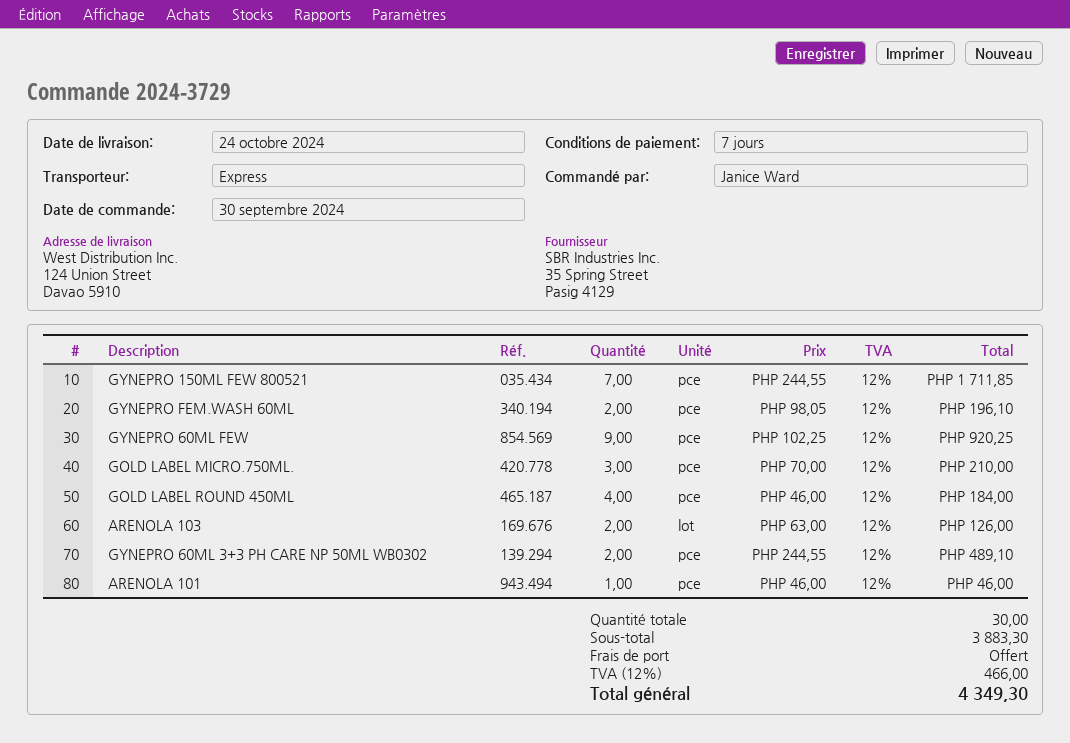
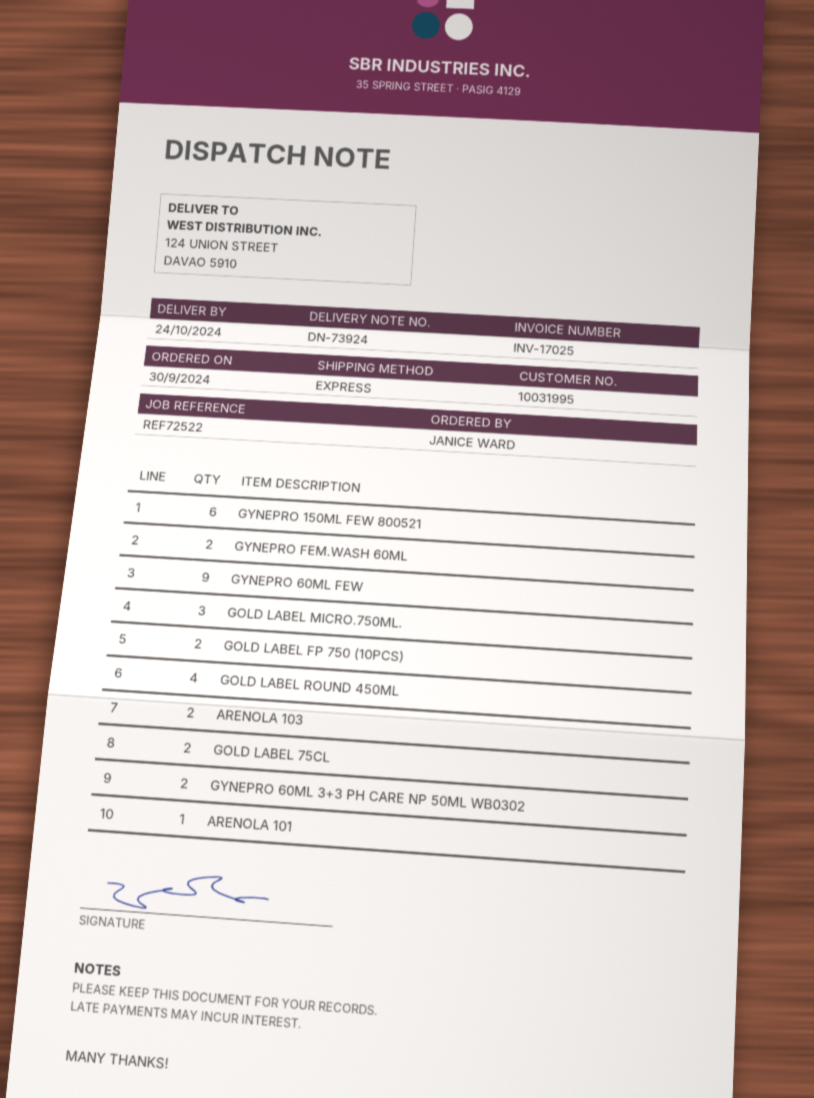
GYNEPRO 150ML FEW 800521: 7 -> 6
GOLD LABEL FP 750 (10PCS): none -> 2
GOLD LABEL 75CL: none -> 2

